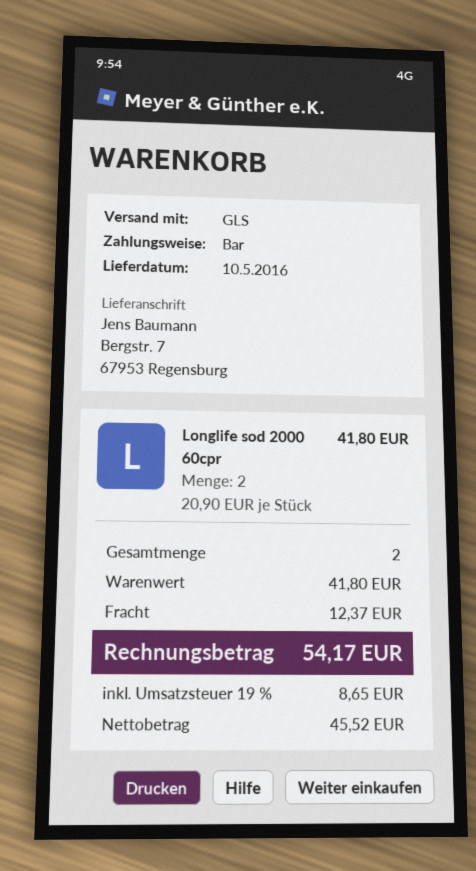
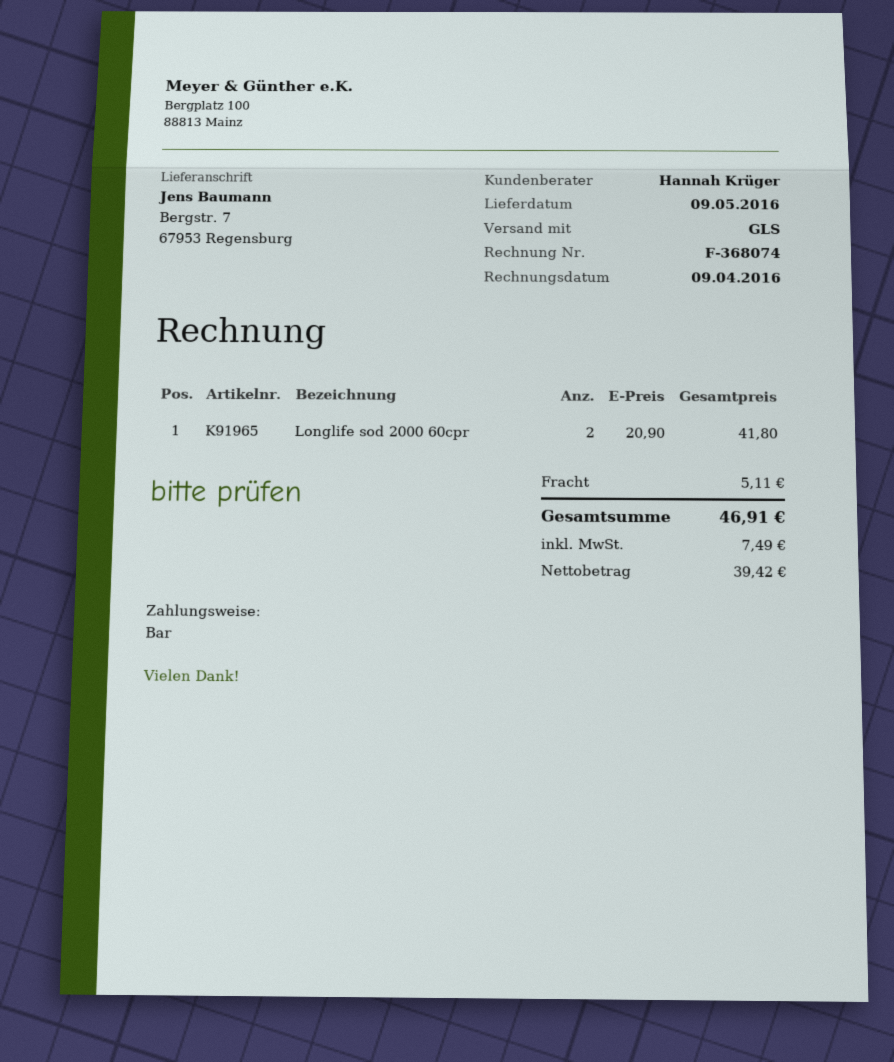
delivery date: 2016-05-10 -> 2016-05-09
shipping: 12.37 -> 5.11
net: 45.52 -> 39.42
tax: 8.65 -> 7.49
total: 54.17 -> 46.91

